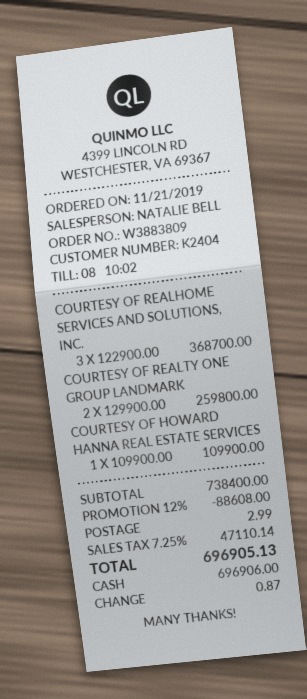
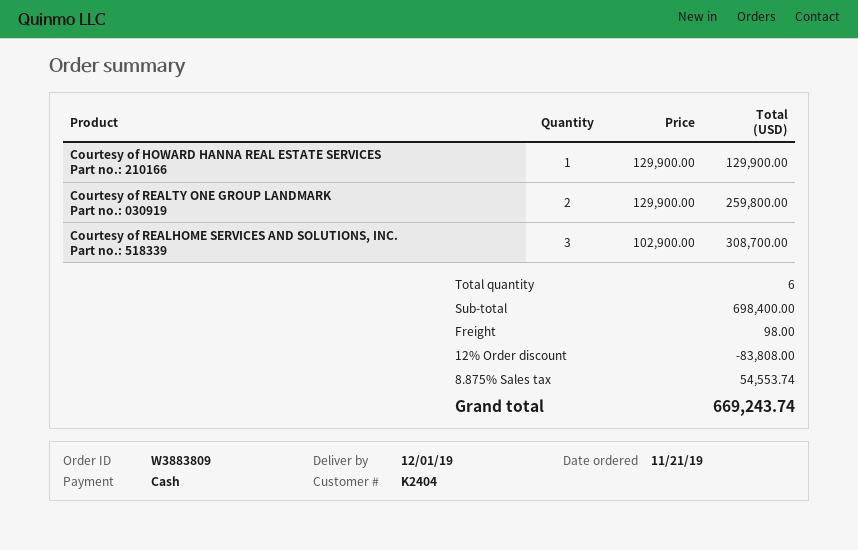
COURTESY OF REALHOME SERVICES AND SOLUTIONS, INC.: 3 x 122900.00 = 368700.00 -> 3 x 102900.00 = 308700.00
COURTESY OF HOWARD HANNA REAL ESTATE SERVICES: 1 x 109900.00 = 109900.00 -> 1 x 129900.00 = 129900.00
subtotal: 738400.00 -> 698400.00
discount: 12% = 88608.00 -> 12% = 83808.00
shipping: 2.99 -> 98.00
tax: 7.25% = 47110.14 -> 8.875% = 54553.74
total: 696905.13 -> 669243.74

